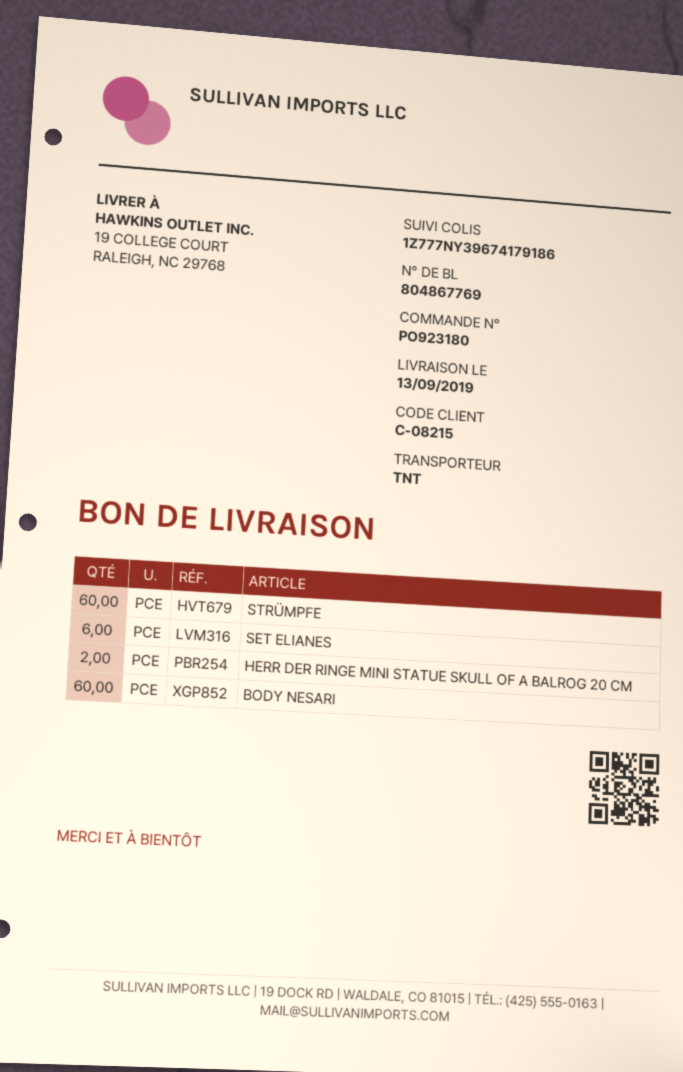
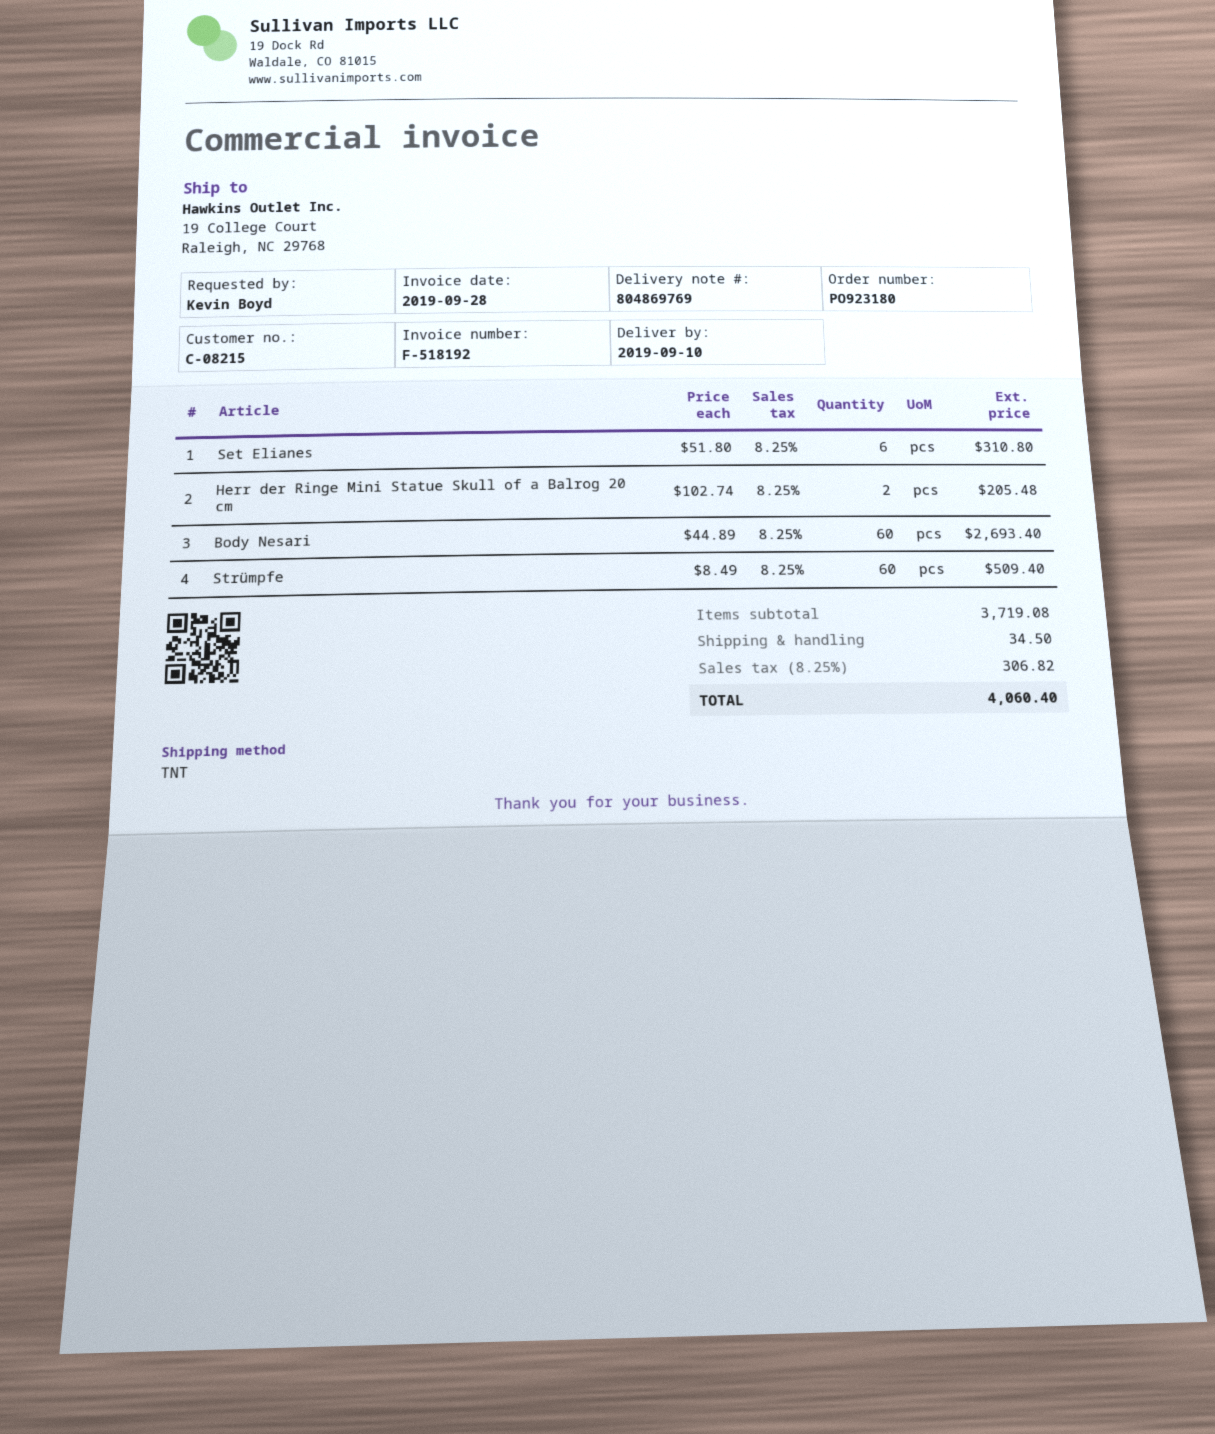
delivery note number: 804867769 -> 804869769
delivery date: 2019-09-13 -> 2019-09-10

